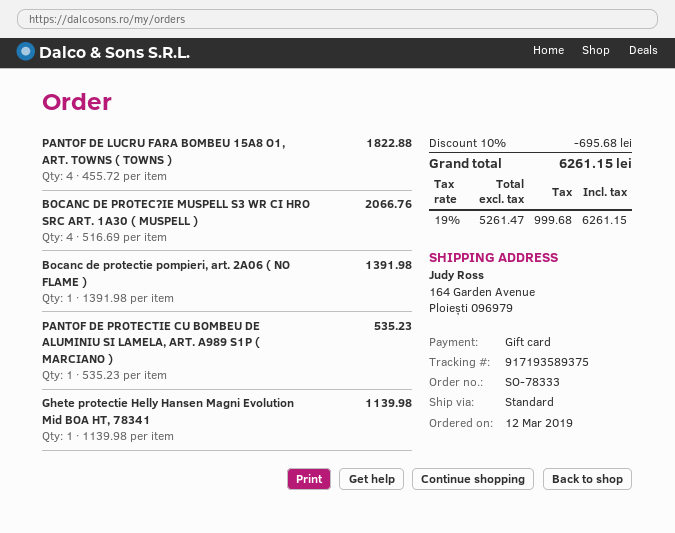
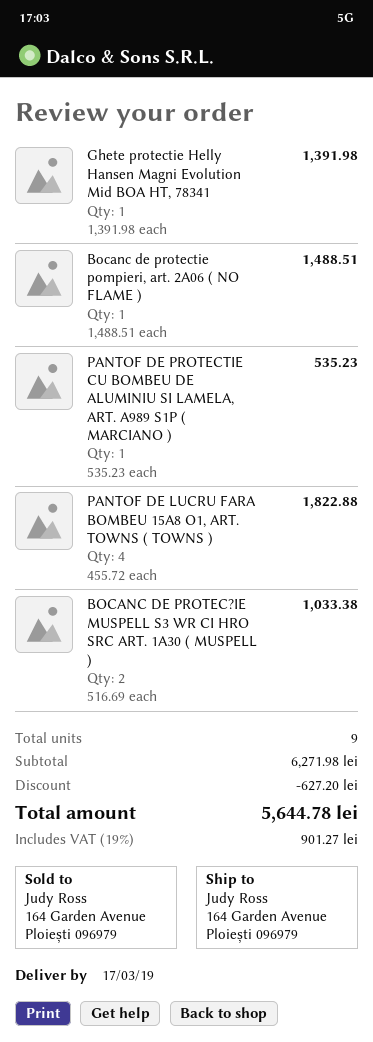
BOCANC DE PROTEC?IE MUSPELL S3 WR CI HRO SRC ART. 1A30 ( MUSPELL ): 4 x 516.69 = 2066.76 -> 2 x 516.69 = 1033.38
Bocanc de protectie pompieri, art. 2A06 ( NO FLAME ): 1 x 1391.98 = 1391.98 -> 1 x 1488.51 = 1488.51
Ghete protectie Helly Hansen Magni Evolution Mid BOA HT, 78341: 1 x 1139.98 = 1139.98 -> 1 x 1391.98 = 1391.98
discount: 695.68 -> 627.20
tax: 19% = 999.68 -> 19% = 901.27
total: 6261.15 -> 5644.78

